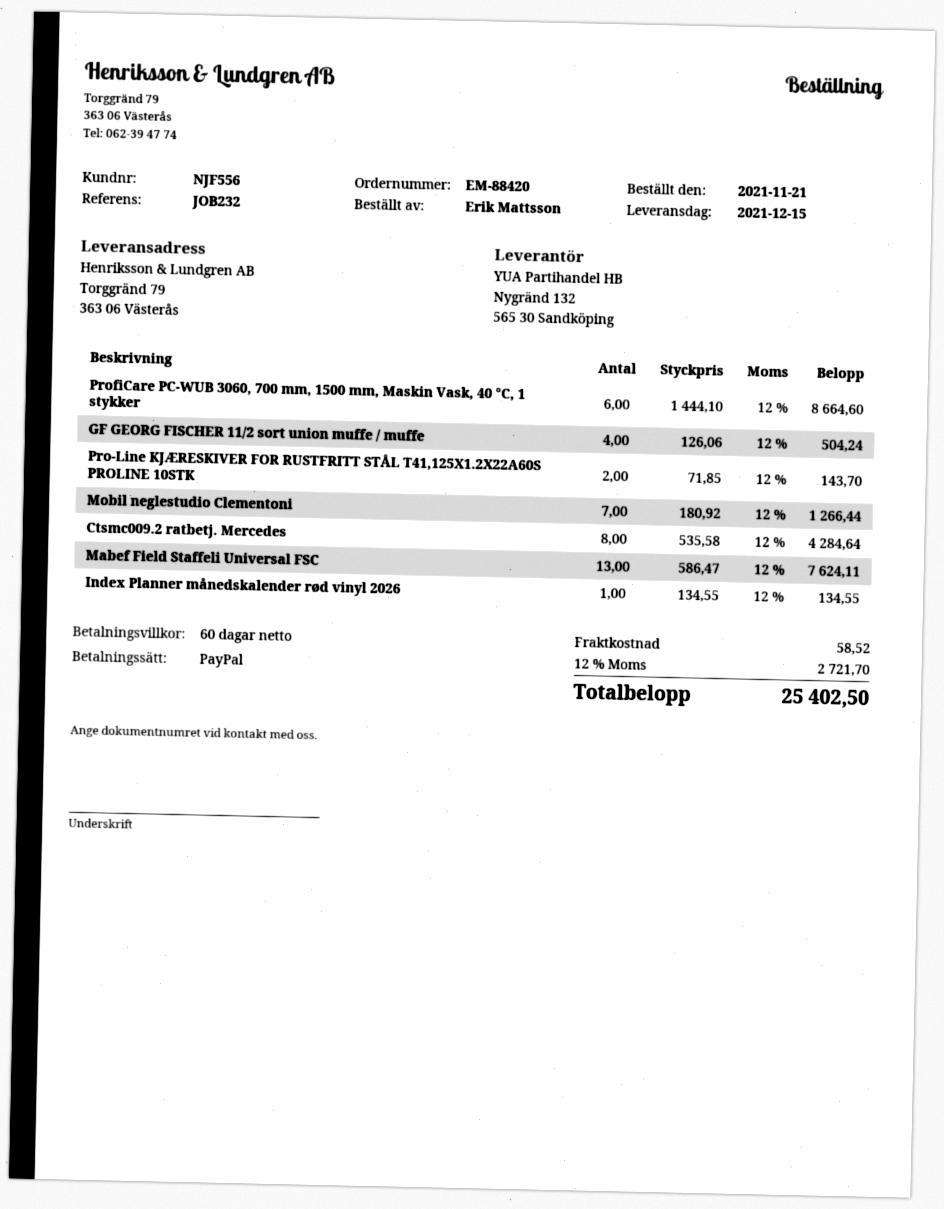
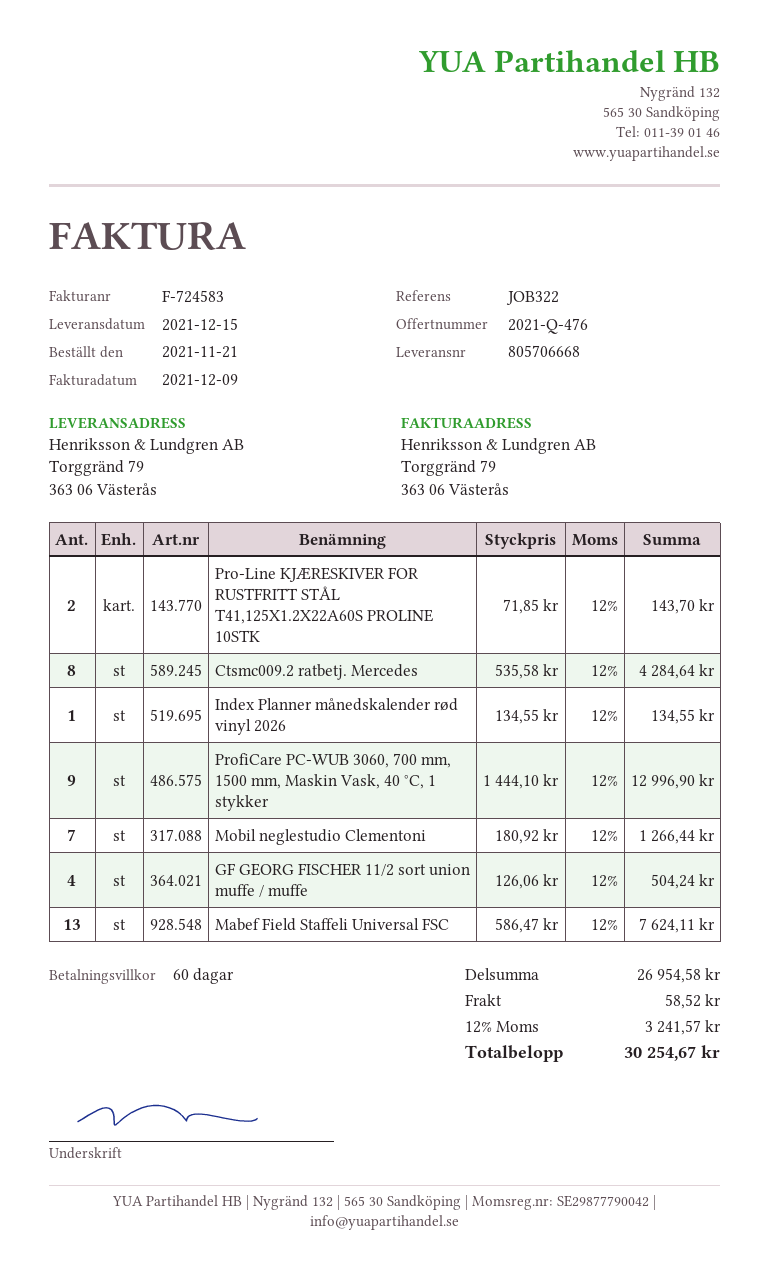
reference: JOB232 -> JOB322
ProfiCare PC-WUB 3060, 700 mm, 1500 mm, Maskin Vask, 40 °C, 1 stykker: 6 x 1444.10 = 8664.60 -> 9 x 1444.10 = 12996.90
tax: 12% = 2721.70 -> 12% = 3241.57
total: 25402.50 -> 30254.67

